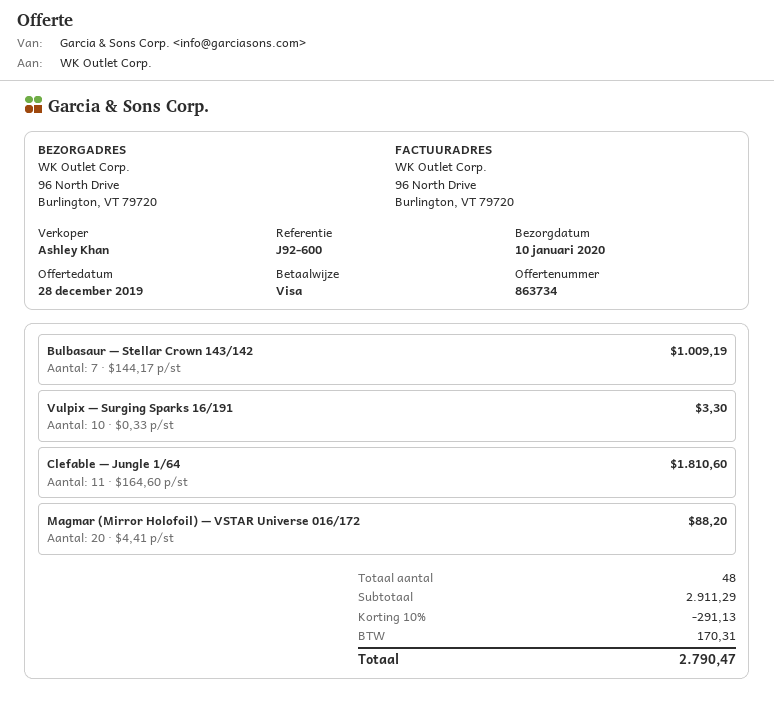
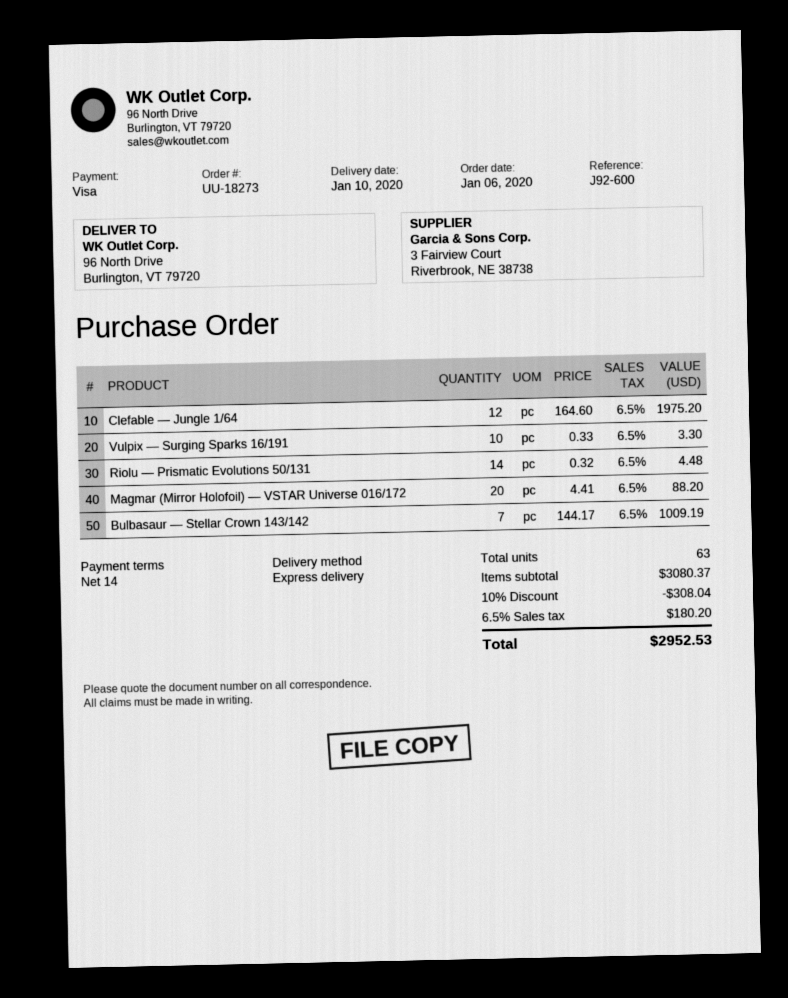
Clefable — Jungle 1/64: 11 x 164.60 = 1810.60 -> 12 x 164.60 = 1975.20
Riolu — Prismatic Evolutions 50/131: none -> 14 x 0.32 = 4.48
total quantity: 48 -> 63
subtotal: 2911.29 -> 3080.37
discount: 10% = 291.13 -> 10% = 308.04
tax: 170.31 -> 180.20
total: 2790.47 -> 2952.53

